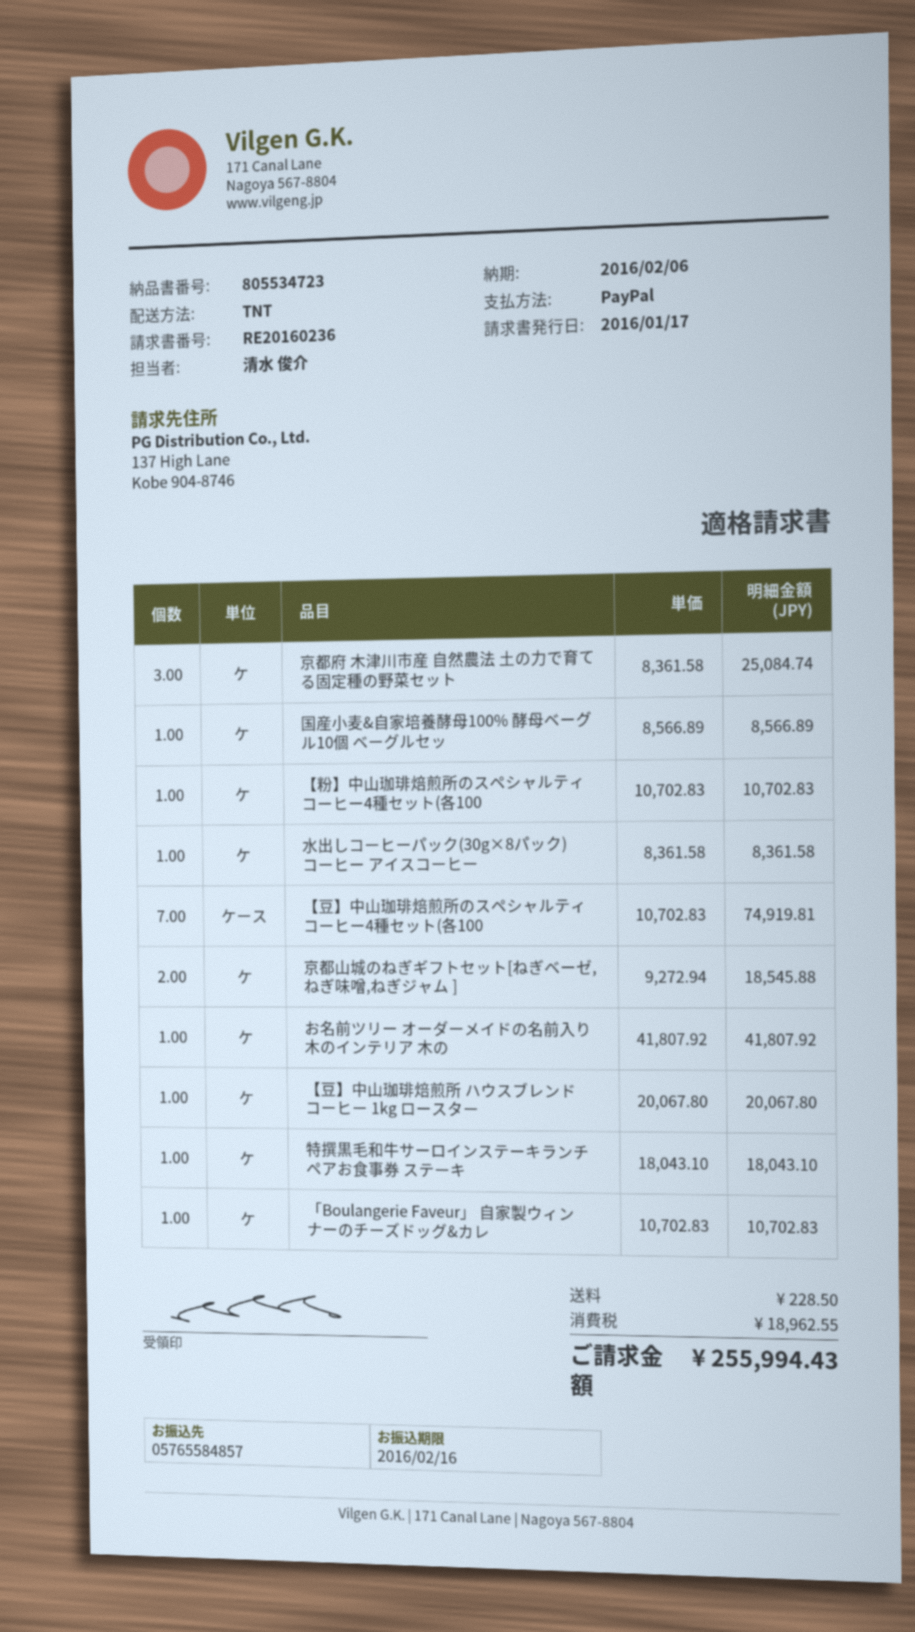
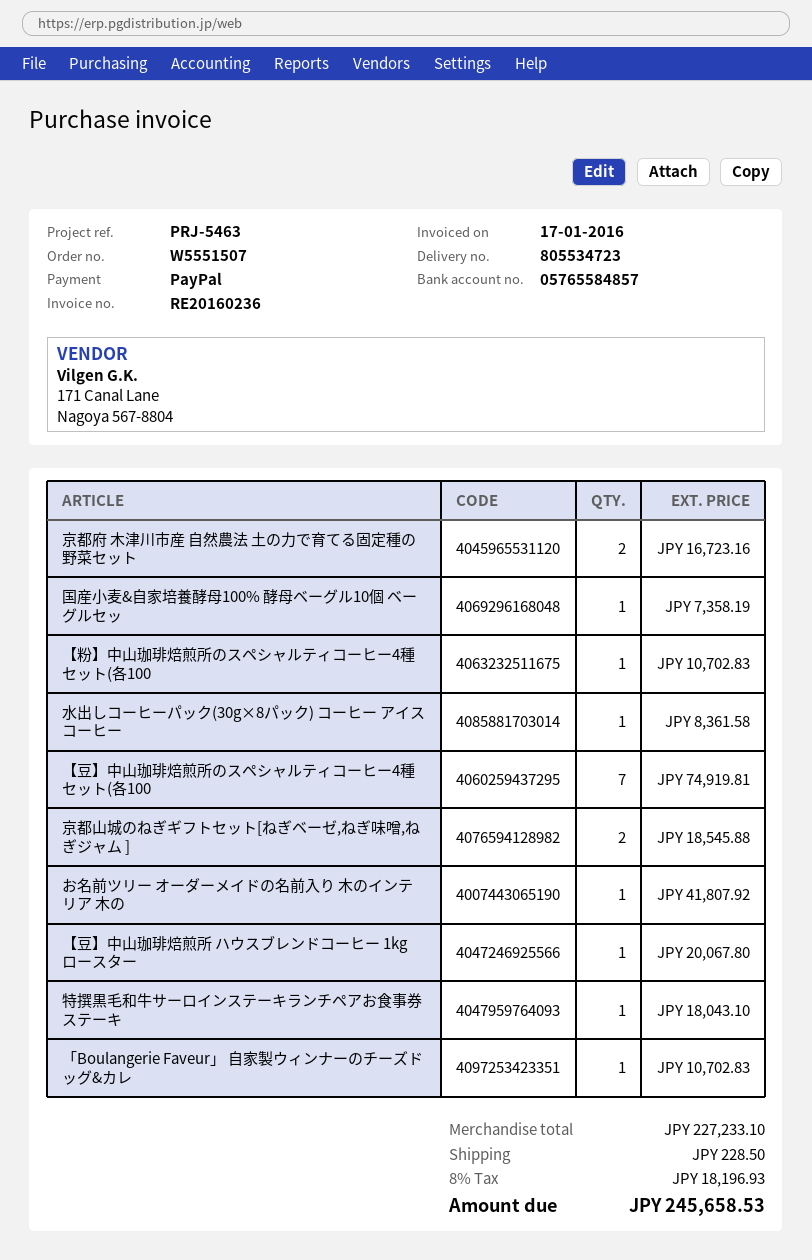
京都府 木津川市産 自然農法 土の力で育てる固定種の野菜セット: 3 for 25084.74 -> 2 for 16723.16
国産小麦&自家培養酵母100% 酵母ベーグル10個 ベーグルセッ: 1 for 8566.89 -> 1 for 7358.19
tax: 18962.55 -> 18196.93
total: 255994.43 -> 245658.53

